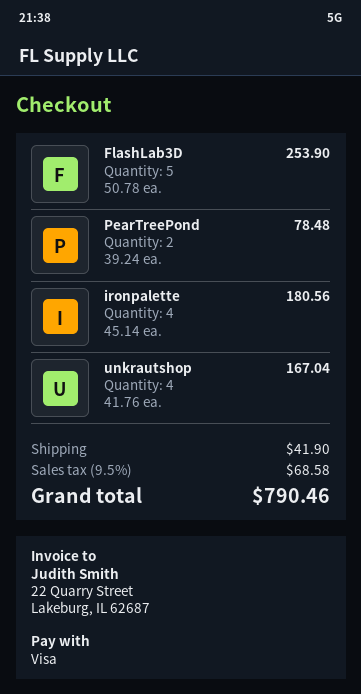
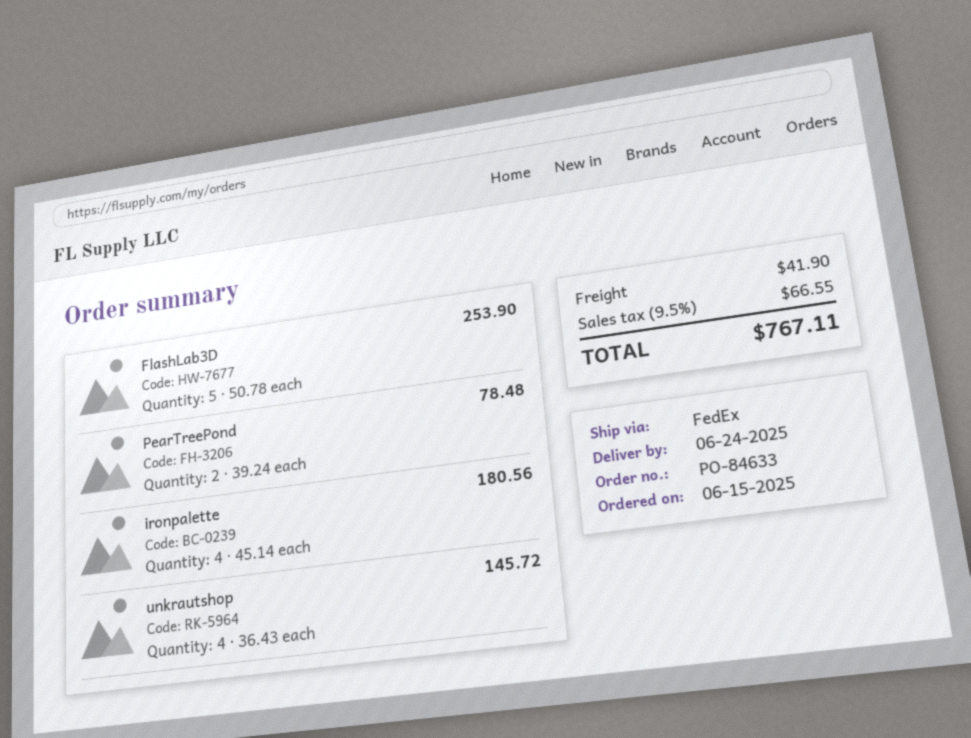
unkrautshop: 4 x 41.76 = 167.04 -> 4 x 36.43 = 145.72
tax: 9.5% = 68.58 -> 9.5% = 66.55
total: 790.46 -> 767.11

